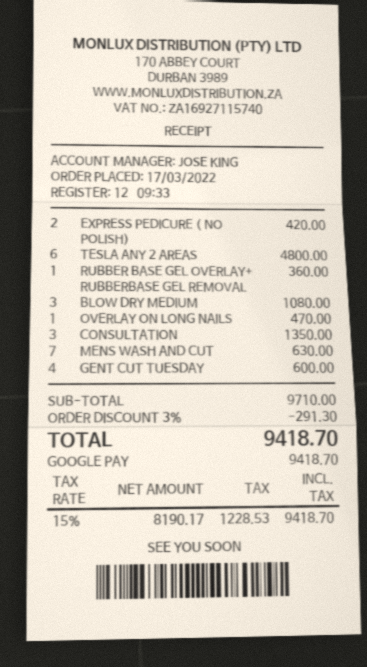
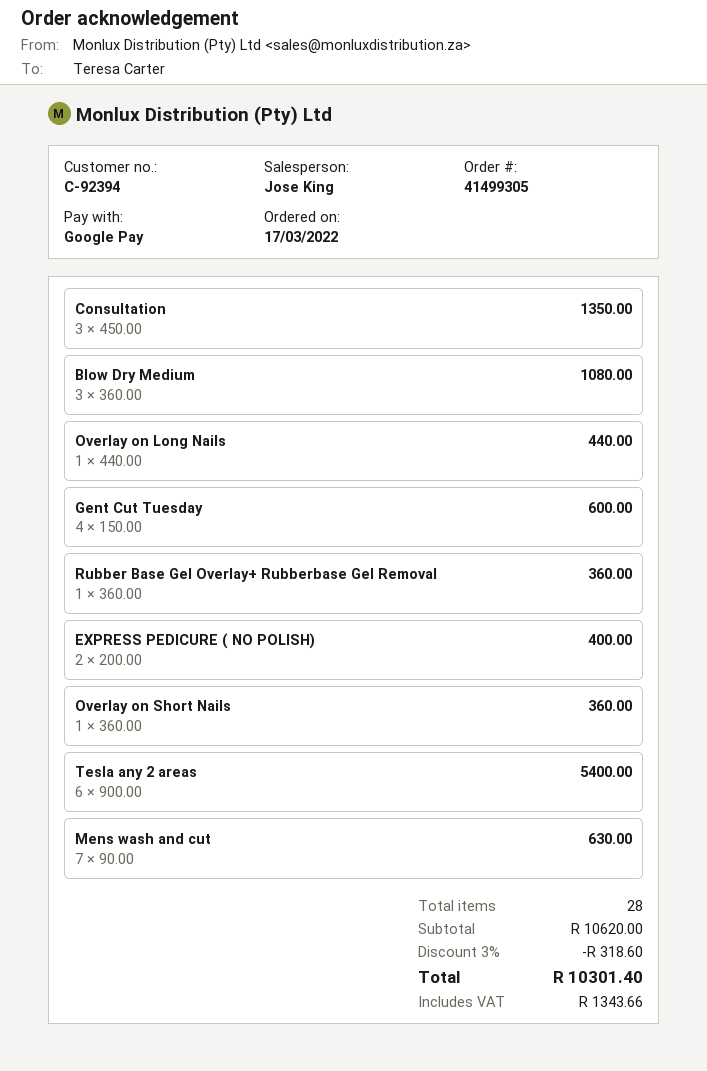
EXPRESS PEDICURE ( NO POLISH): 2 for 420.00 -> 2 for 400.00
TESLA ANY 2 AREAS: 6 for 4800.00 -> 6 for 5400.00
OVERLAY ON LONG NAILS: 1 for 470.00 -> 1 for 440.00
Overlay on Short Nails: none -> 1 for 360.00
subtotal: 9710.00 -> 10620.00
discount: 3% = 291.30 -> 3% = 318.60
tax: 1228.53 -> 1343.66
total: 9418.70 -> 10301.40

